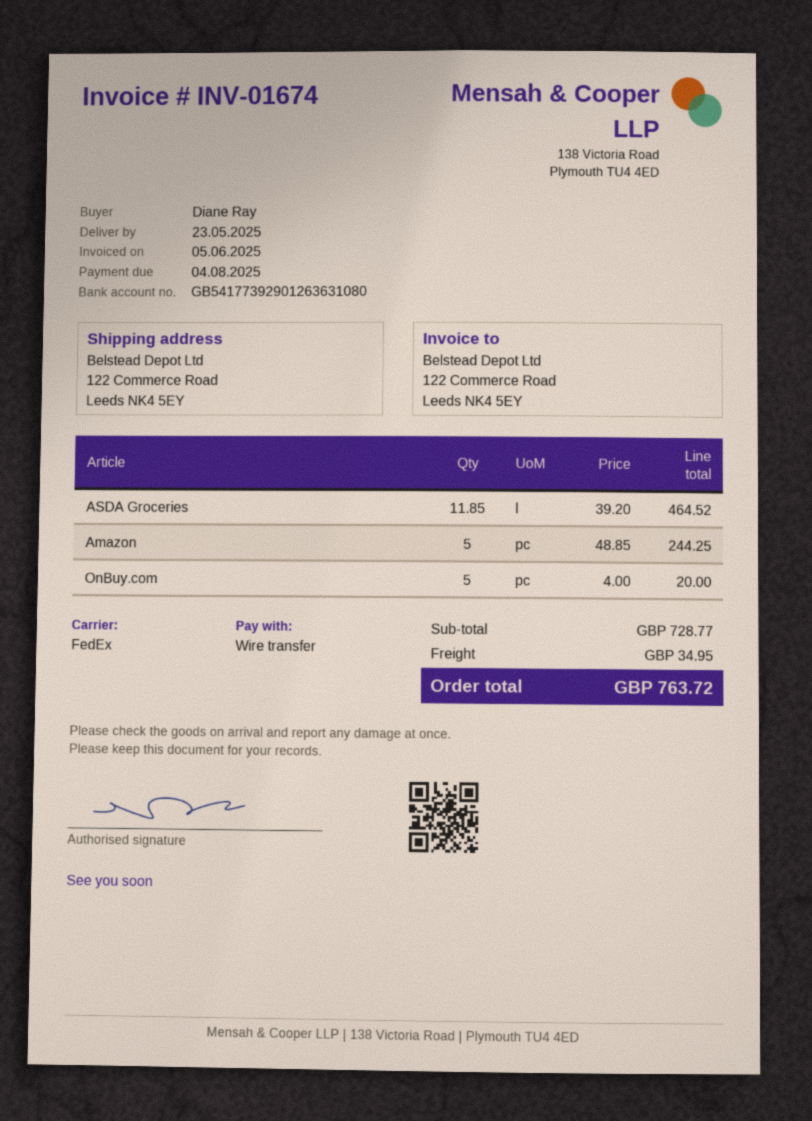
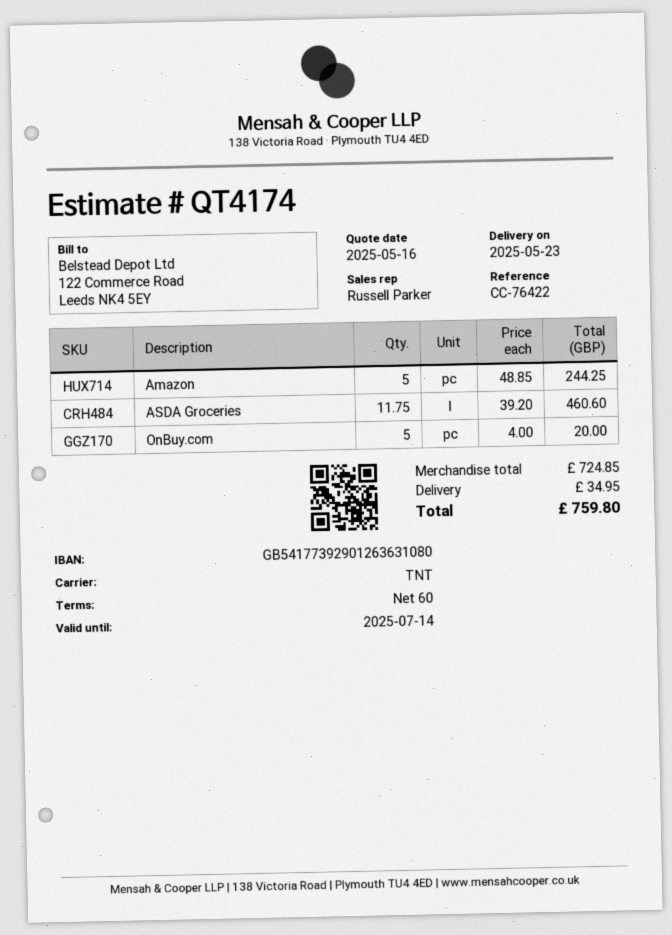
shipping method: FedEx -> TNT
ASDA Groceries: 11.85 x 39.20 = 464.52 -> 11.75 x 39.20 = 460.60
subtotal: 728.77 -> 724.85
total: 763.72 -> 759.80

